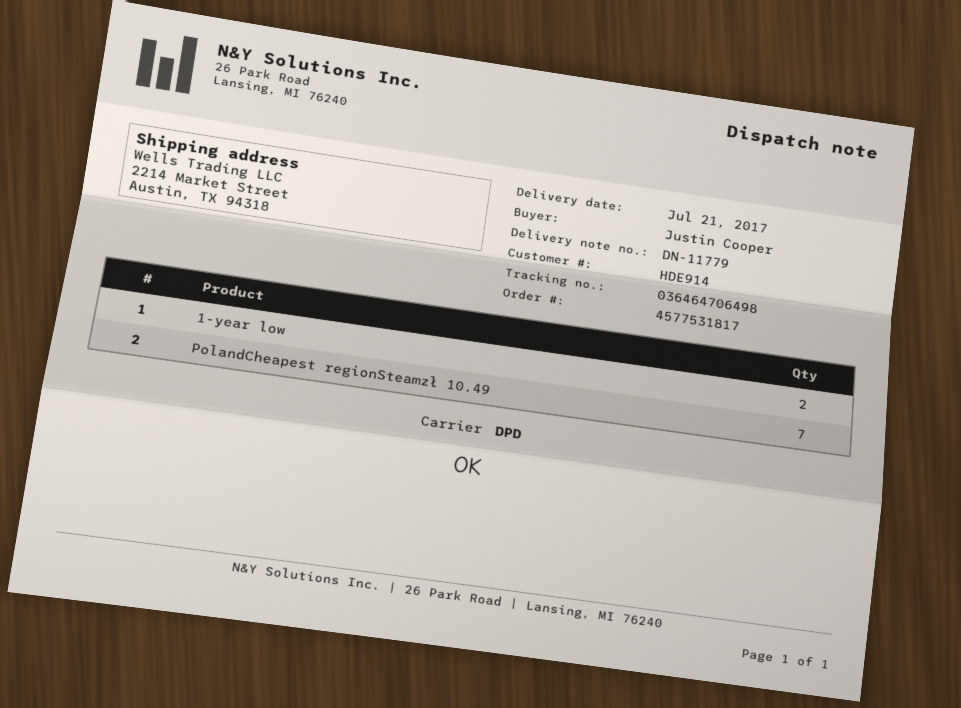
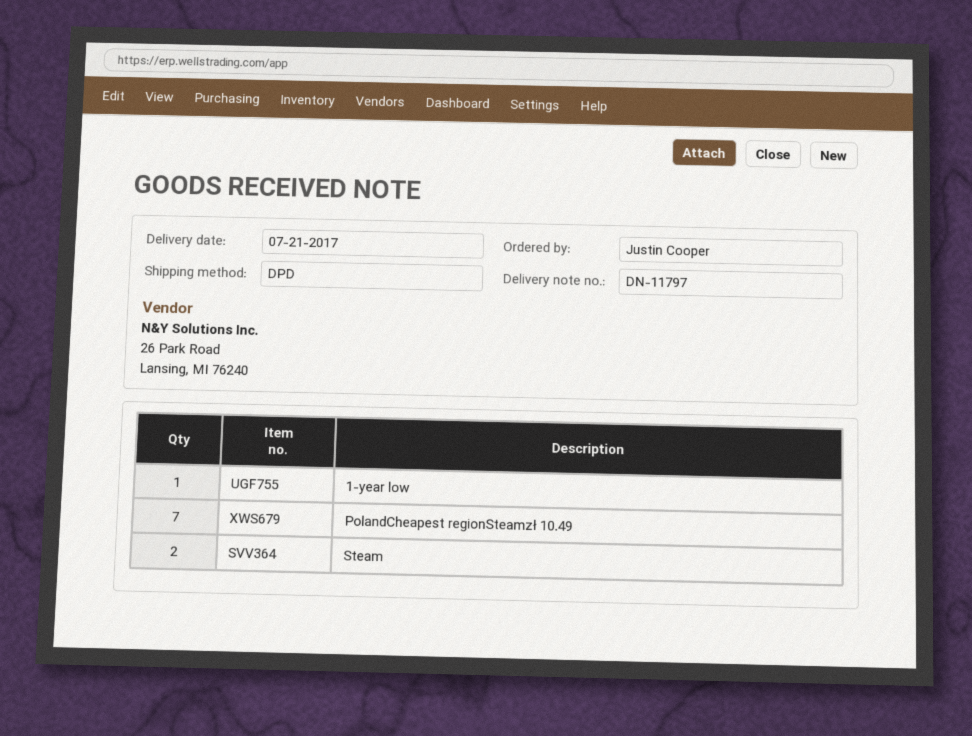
delivery note number: DN-11779 -> DN-11797
1-year low: 2 -> 1
Steam: none -> 2

